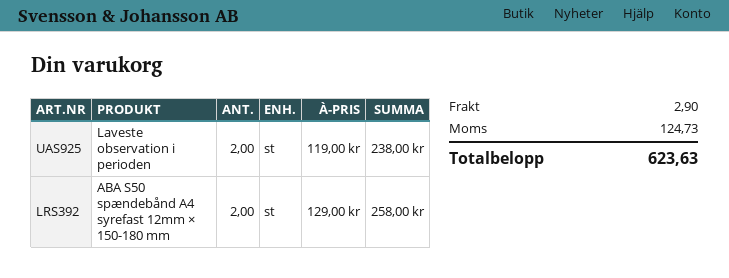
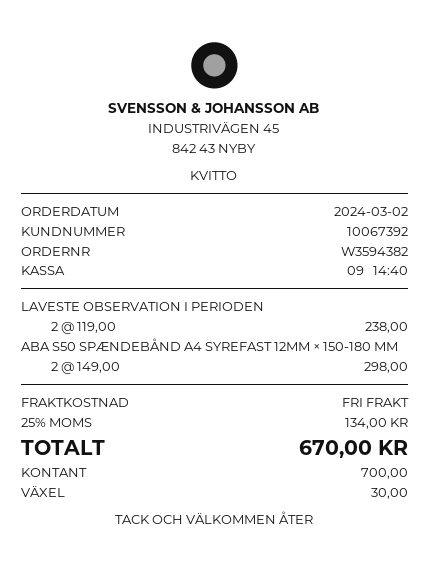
ABA S50 spændebånd A4 syrefast 12mm × 150-180 mm: 2 x 129.00 = 258.00 -> 2 x 149.00 = 298.00
shipping: 2.90 -> 0.00
tax: 124.73 -> 134.00
total: 623.63 -> 670.00

